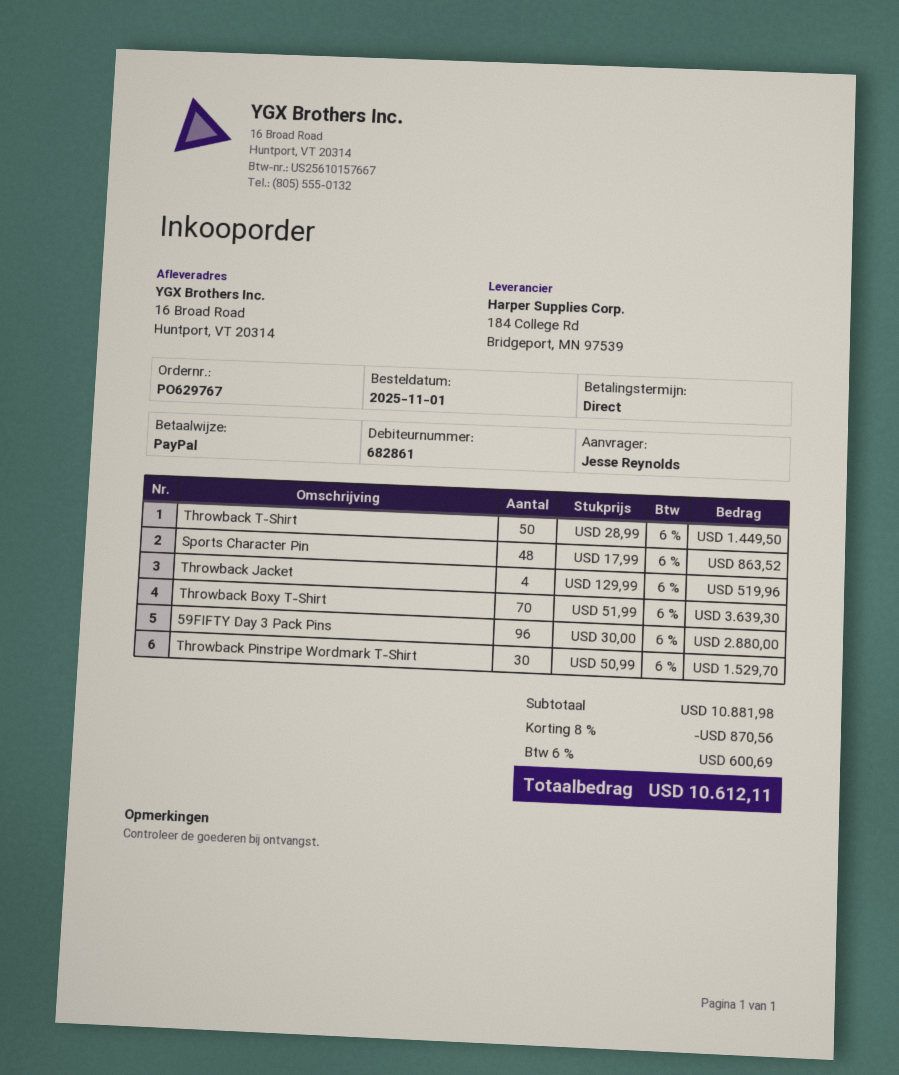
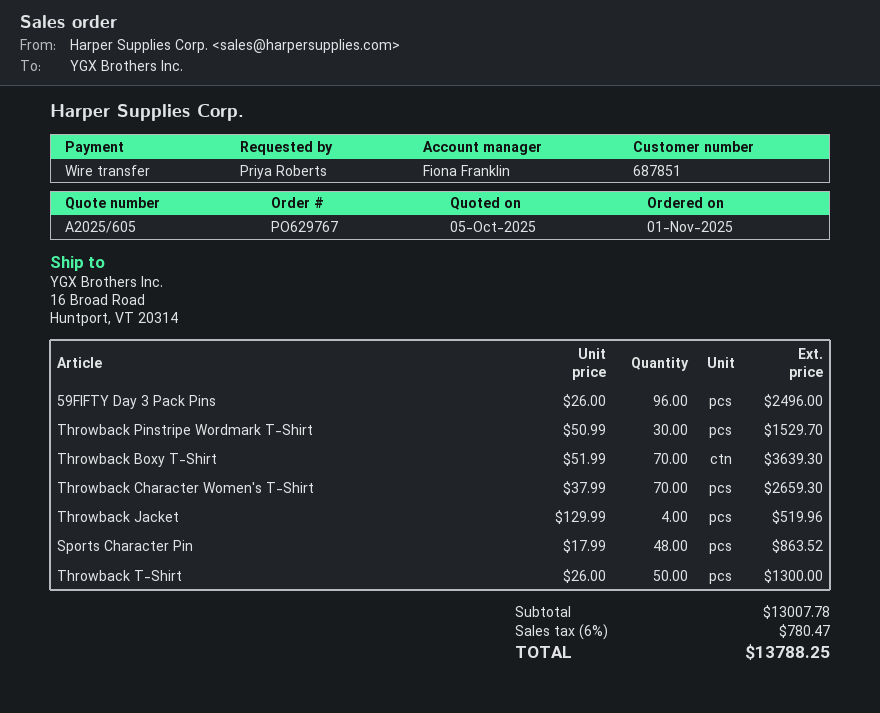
customer number: 682861 -> 687851
ordered by: Jesse Reynolds -> Priya Roberts
payment method: PayPal -> bank transfer
Throwback T-Shirt: 50 x 28.99 = 1449.50 -> 50 x 26.00 = 1300.00
59FIFTY Day 3 Pack Pins: 96 x 30.00 = 2880.00 -> 96 x 26.00 = 2496.00
Throwback Character Women's T-Shirt: none -> 70 x 37.99 = 2659.30
subtotal: 10881.98 -> 13007.78
discount: 8% = 870.56 -> none
tax: 6% = 600.69 -> 6% = 780.47
total: 10612.11 -> 13788.25

